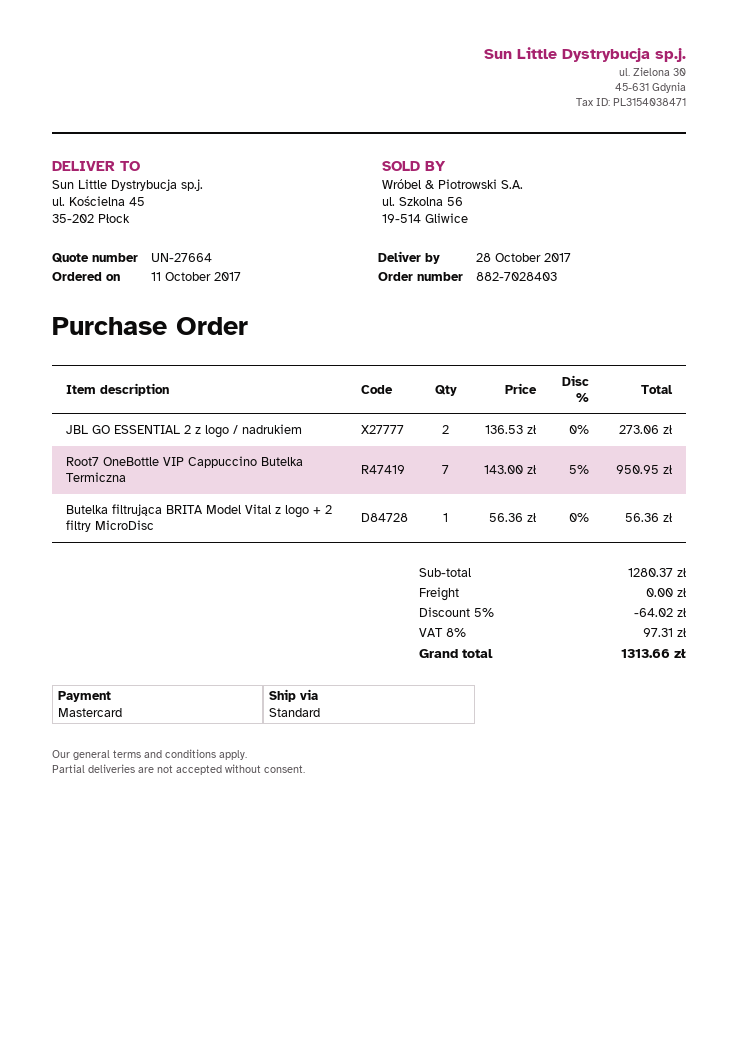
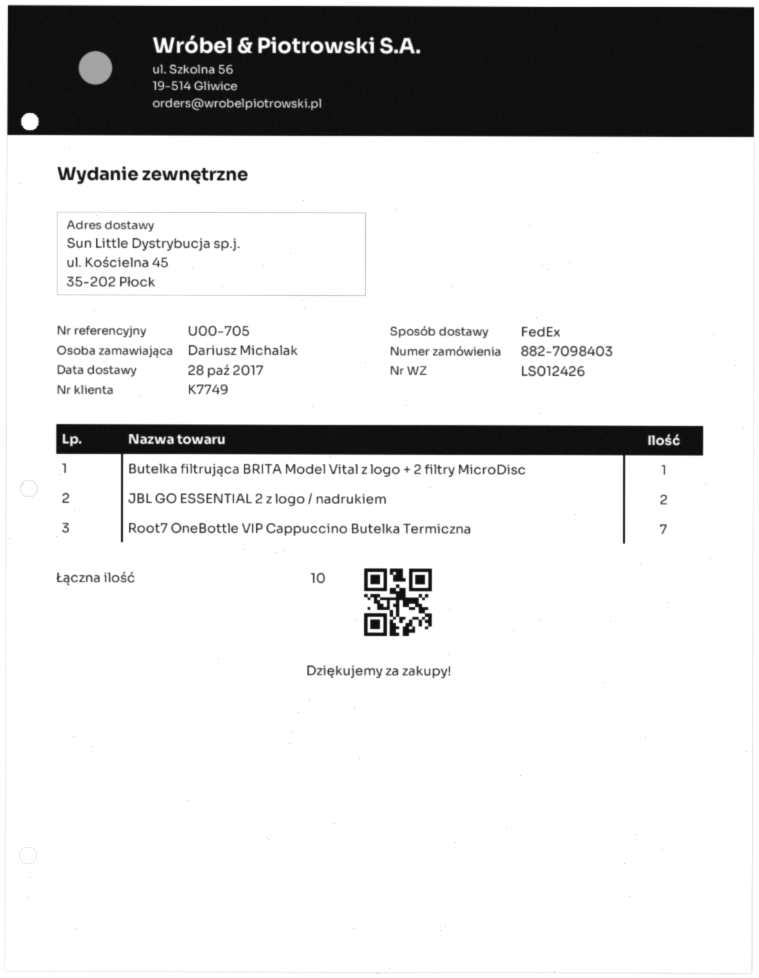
order number: 882-7028403 -> 882-7098403
shipping method: standard -> FedEx

